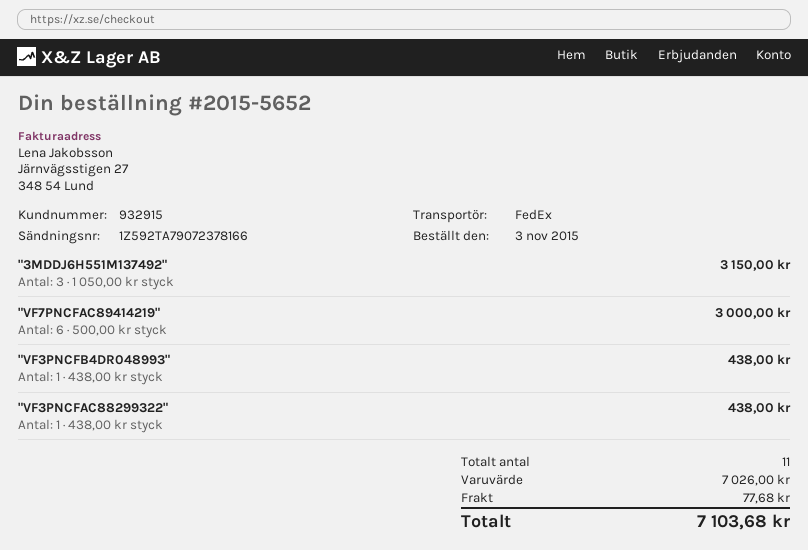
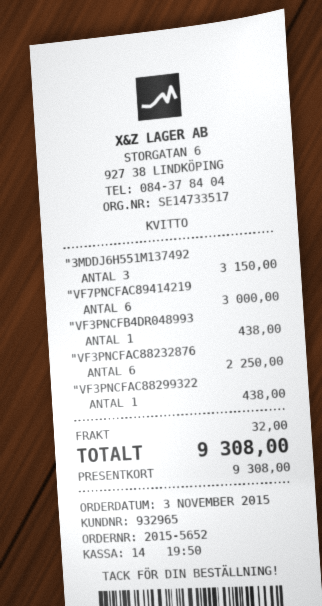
customer number: 932915 -> 932965
"VF3PNCFAC88232876: none -> 6 for 2250.00
shipping: 77.68 -> 32.00
total: 7103.68 -> 9308.00

